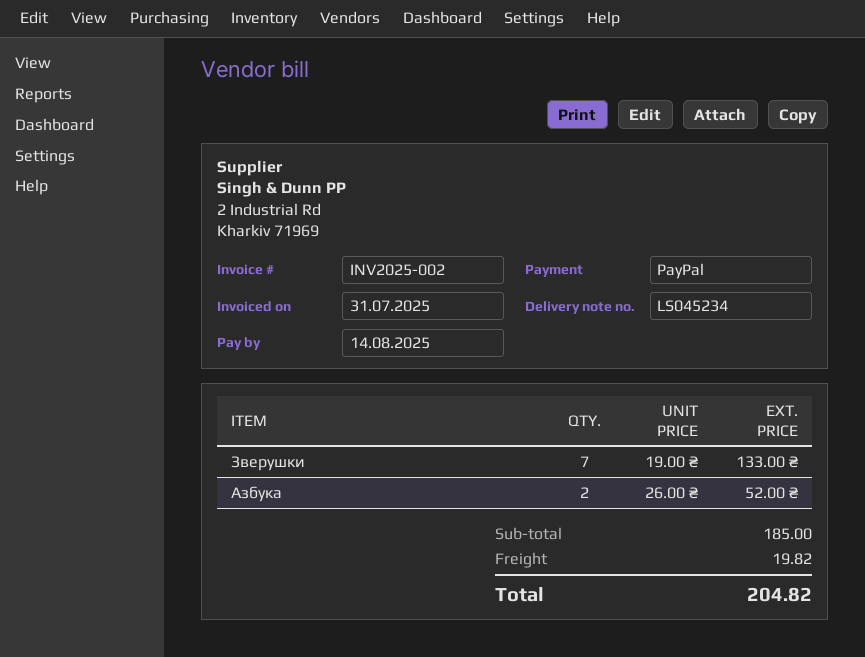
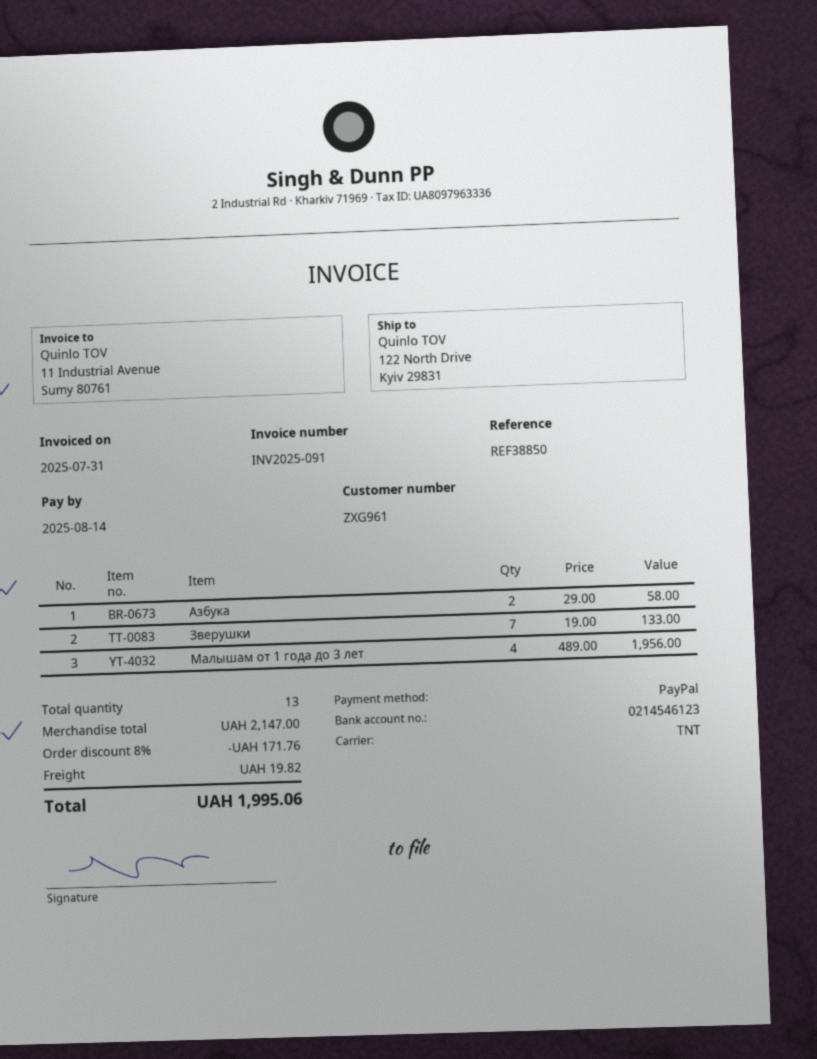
invoice number: INV2025-002 -> INV2025-091
Азбука: 2 x 26.00 = 52.00 -> 2 x 29.00 = 58.00
Малышам от 1 года до 3 лет: none -> 4 x 489.00 = 1956.00
subtotal: 185.00 -> 2147.00
discount: none -> 8% = 171.76
total: 204.82 -> 1995.06

